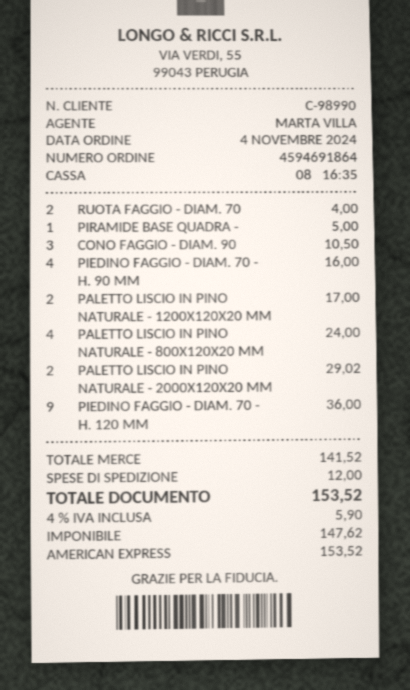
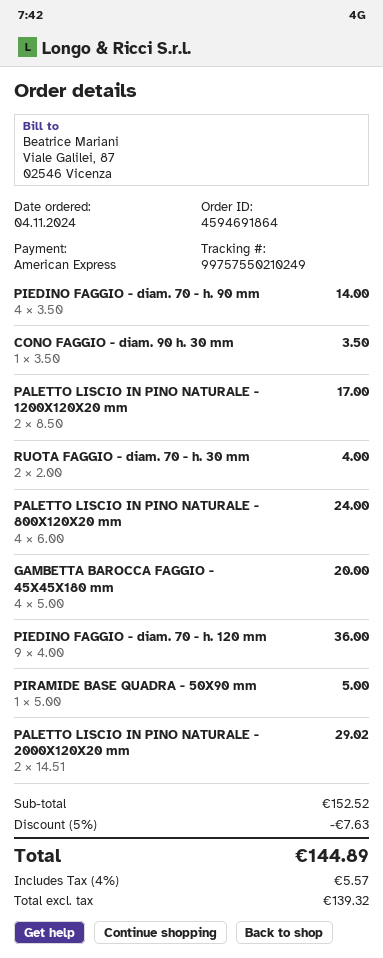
CONO FAGGIO - DIAM. 90: 3 for 10.50 -> 1 for 3.50
PIEDINO FAGGIO - DIAM. 70 - H. 90 MM: 4 for 16.00 -> 4 for 14.00
GAMBETTA BAROCCA FAGGIO - 45X45X180 mm: none -> 4 for 20.00
subtotal: 141.52 -> 152.52
discount: none -> 5% = 7.63
shipping: 12.00 -> none
net: 147.62 -> 139.32
tax: 4% = 5.90 -> 4% = 5.57
total: 153.52 -> 144.89

